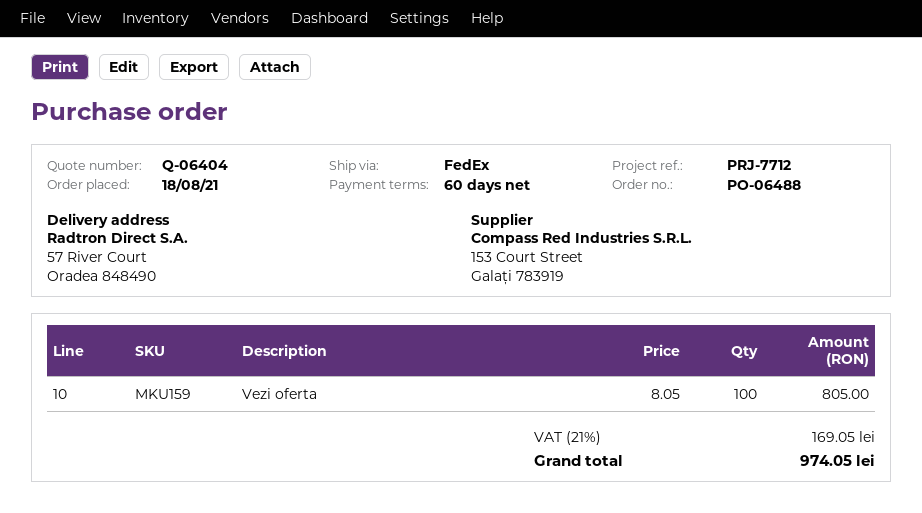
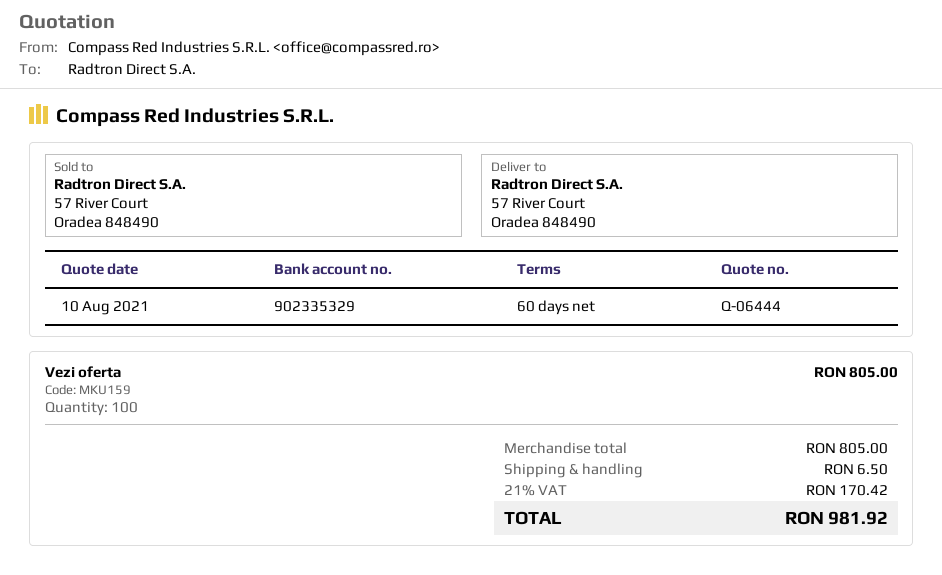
quote number: Q-06404 -> Q-06444
shipping: none -> 6.50
tax: 21% = 169.05 -> 21% = 170.42
total: 974.05 -> 981.92

